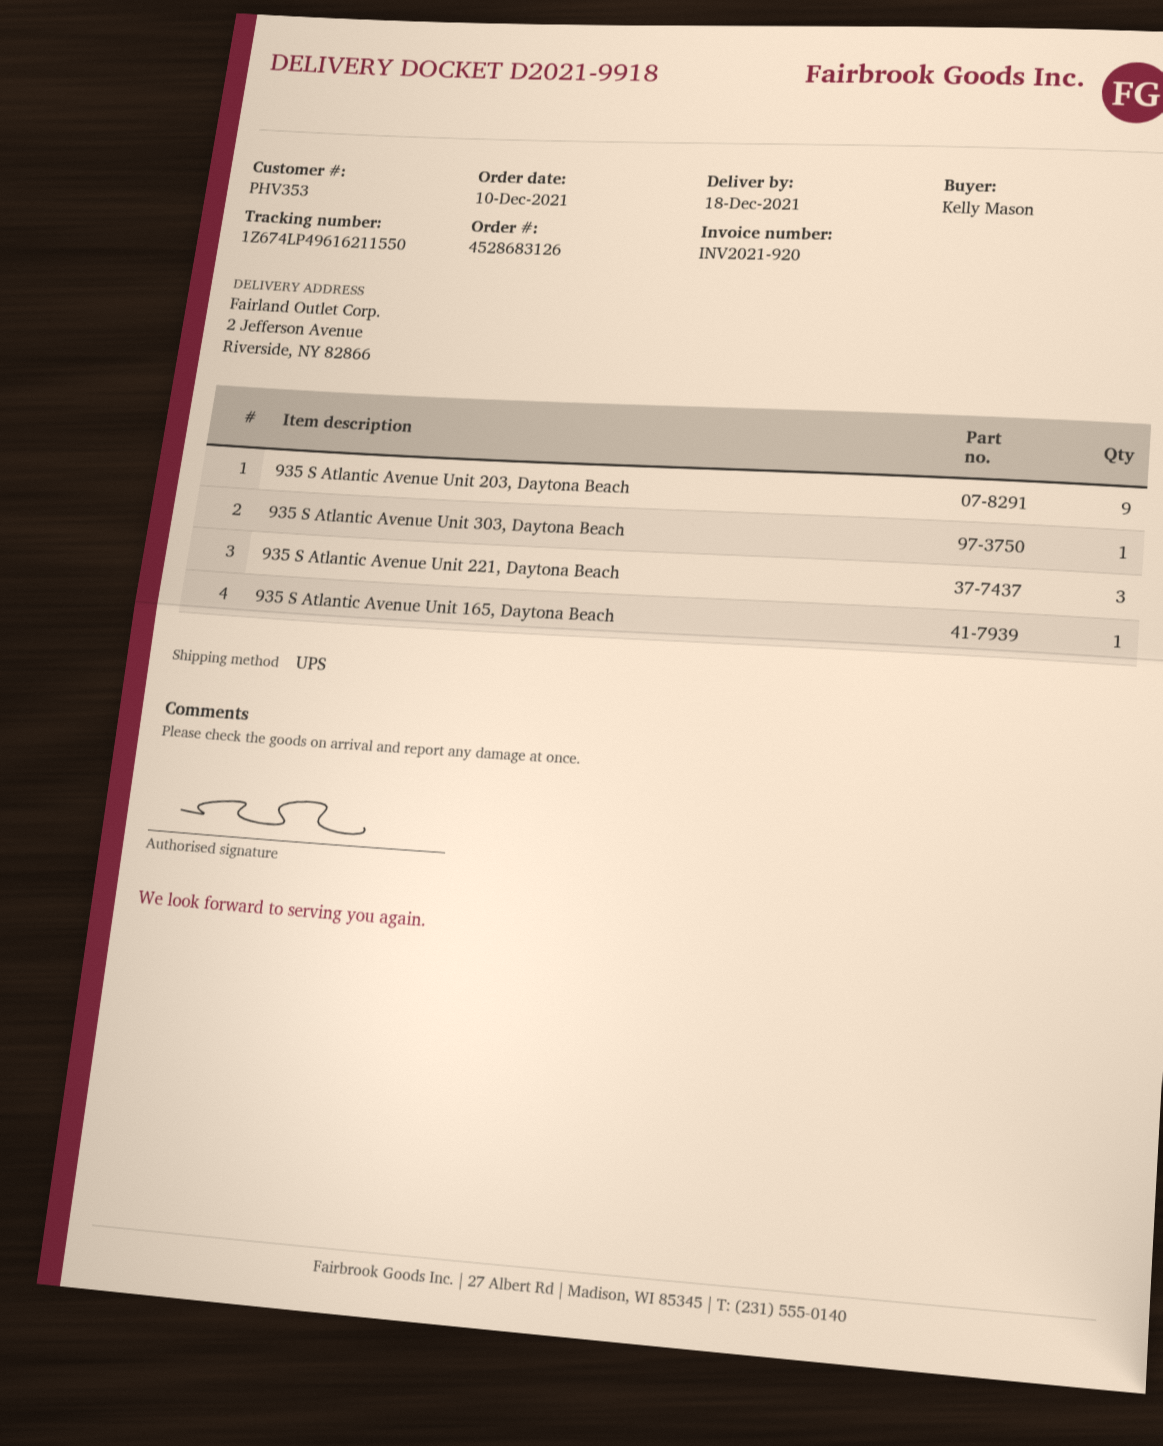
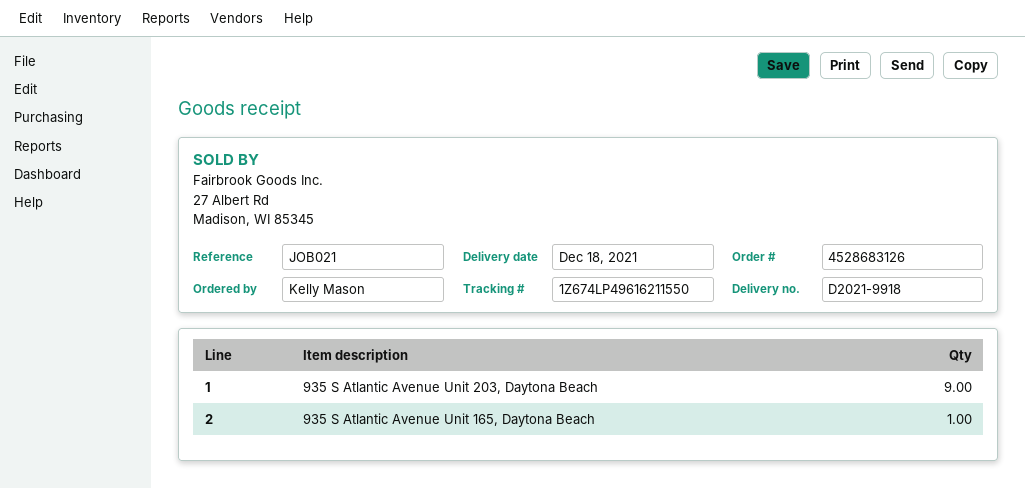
935 S Atlantic Avenue Unit 303, Daytona Beach: 1 -> none
935 S Atlantic Avenue Unit 221, Daytona Beach: 3 -> none

